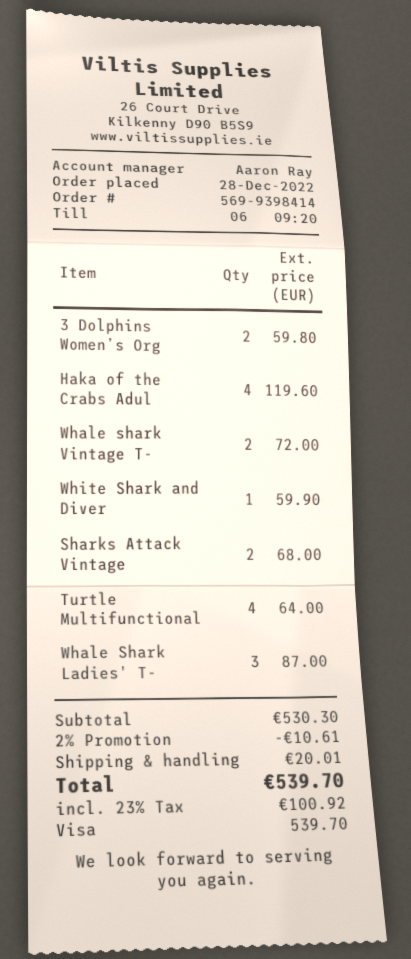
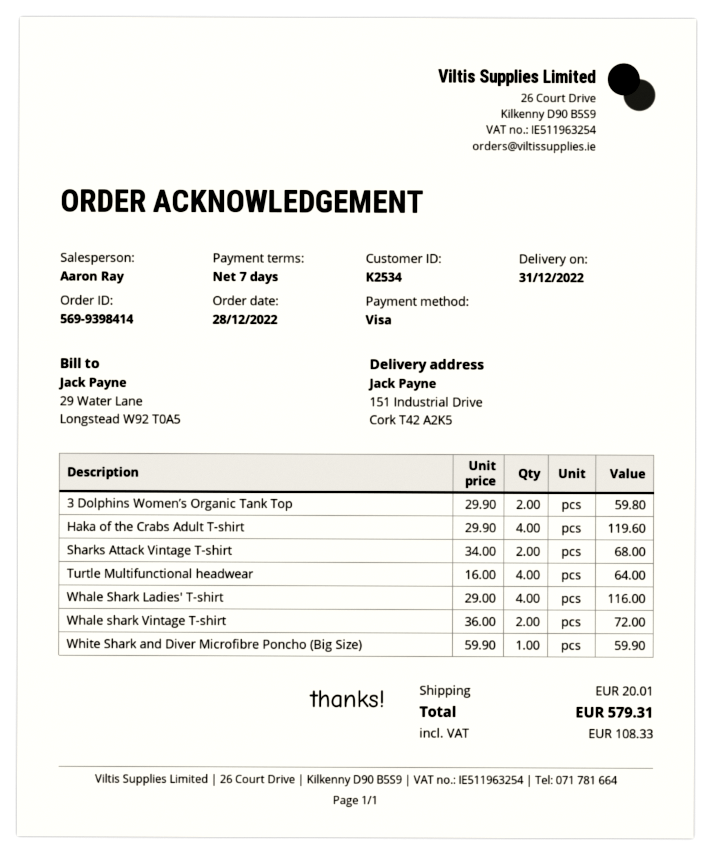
Whale Shark Ladies' T-: 3 for 87.00 -> 4 for 116.00
discount: 2% = 10.61 -> none
tax: 100.92 -> 108.33
total: 539.70 -> 579.31

